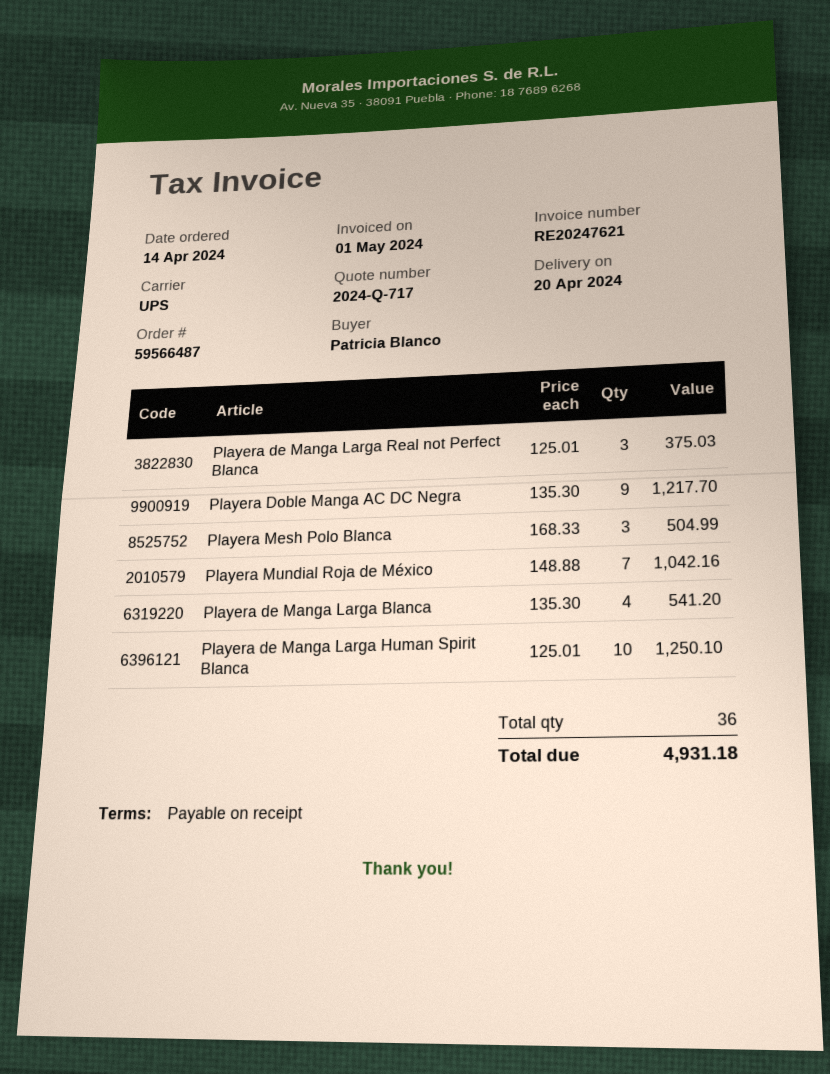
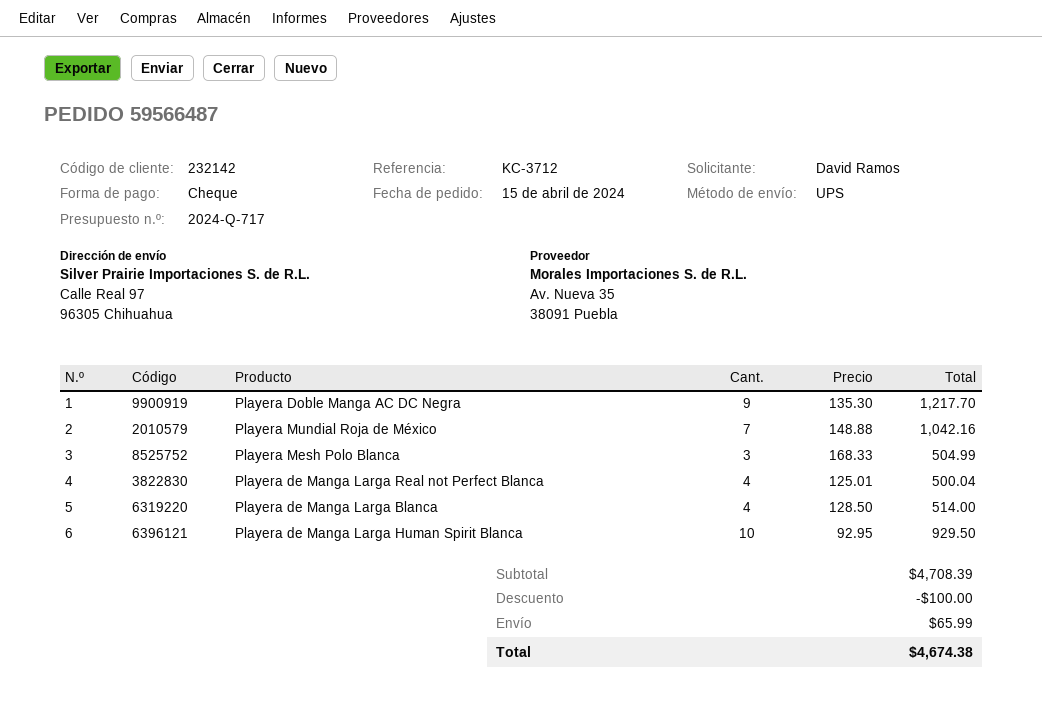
order date: 2024-04-14 -> 2024-04-15
ordered by: Patricia Blanco -> David Ramos
Playera de Manga Larga Real not Perfect Blanca: 3 x 125.01 = 375.03 -> 4 x 125.01 = 500.04
Playera de Manga Larga Blanca: 4 x 135.30 = 541.20 -> 4 x 128.50 = 514.00
Playera de Manga Larga Human Spirit Blanca: 10 x 125.01 = 1250.10 -> 10 x 92.95 = 929.50
discount: none -> 100.00
shipping: none -> 65.99
total: 4931.18 -> 4674.38

